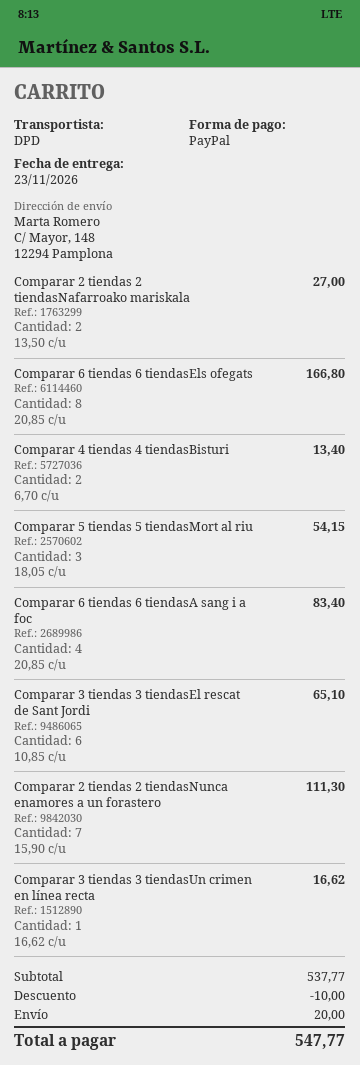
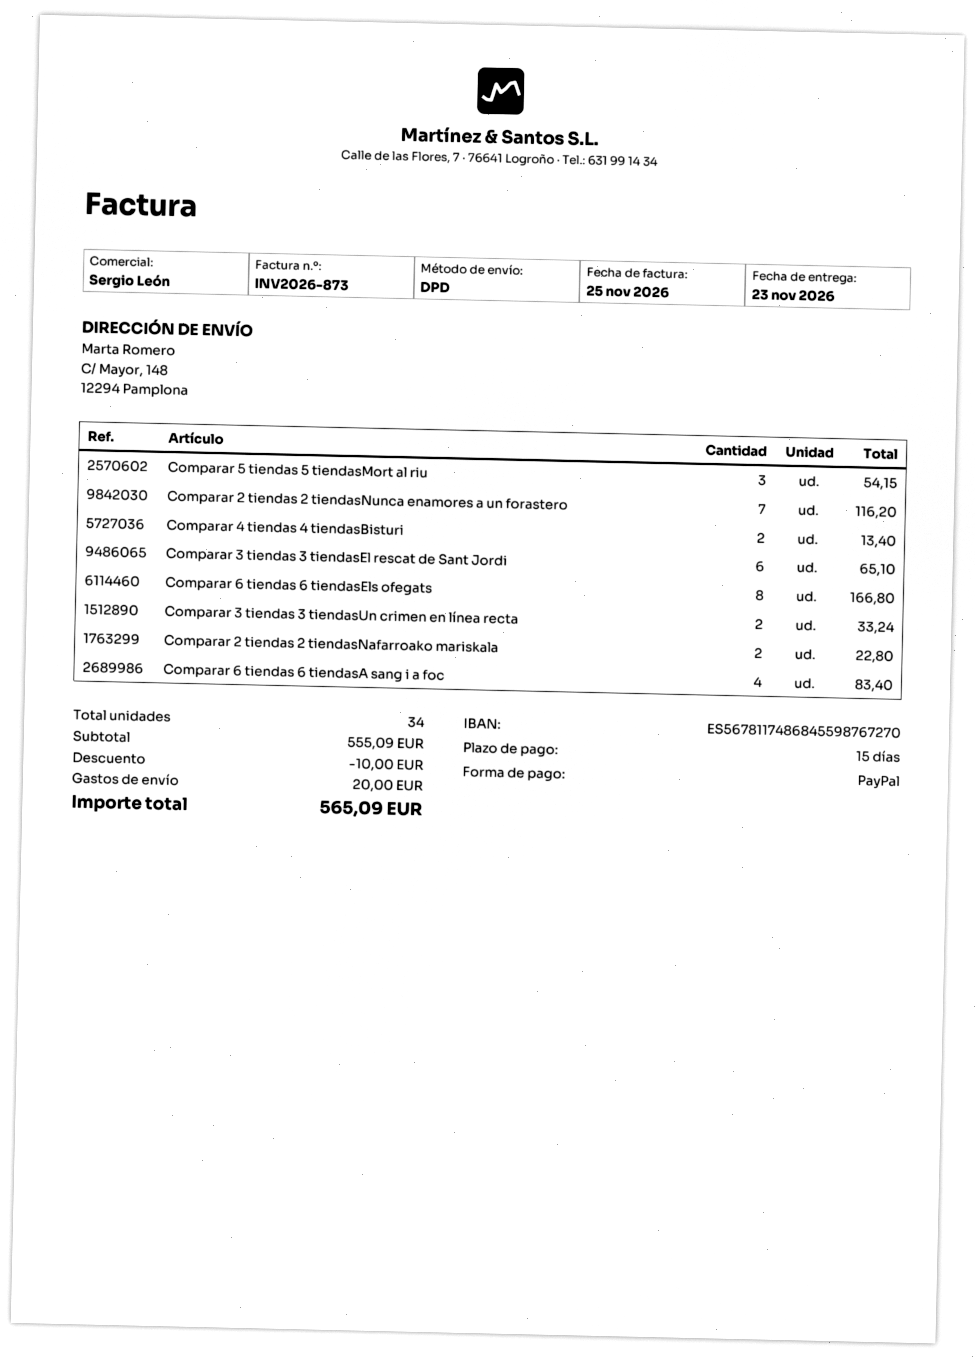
Comparar 2 tiendas 2 tiendasNafarroako mariskala: 2 for 27.00 -> 2 for 22.80
Comparar 2 tiendas 2 tiendasNunca enamores a un forastero: 7 for 111.30 -> 7 for 116.20
Comparar 3 tiendas 3 tiendasUn crimen en línea recta: 1 for 16.62 -> 2 for 33.24
subtotal: 537.77 -> 555.09
total: 547.77 -> 565.09

